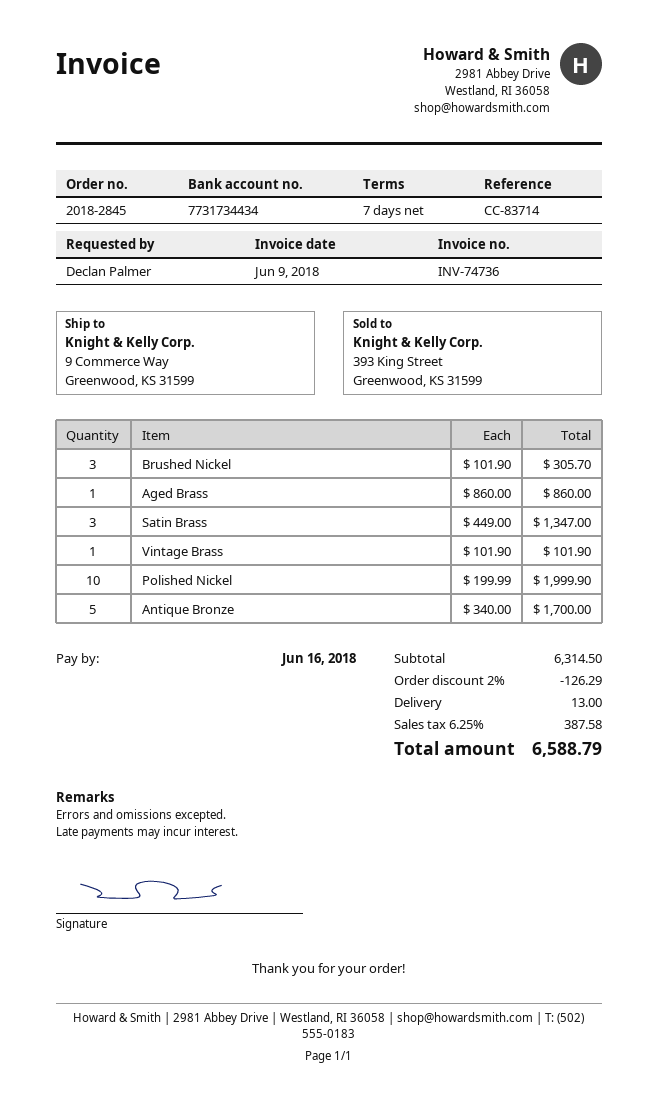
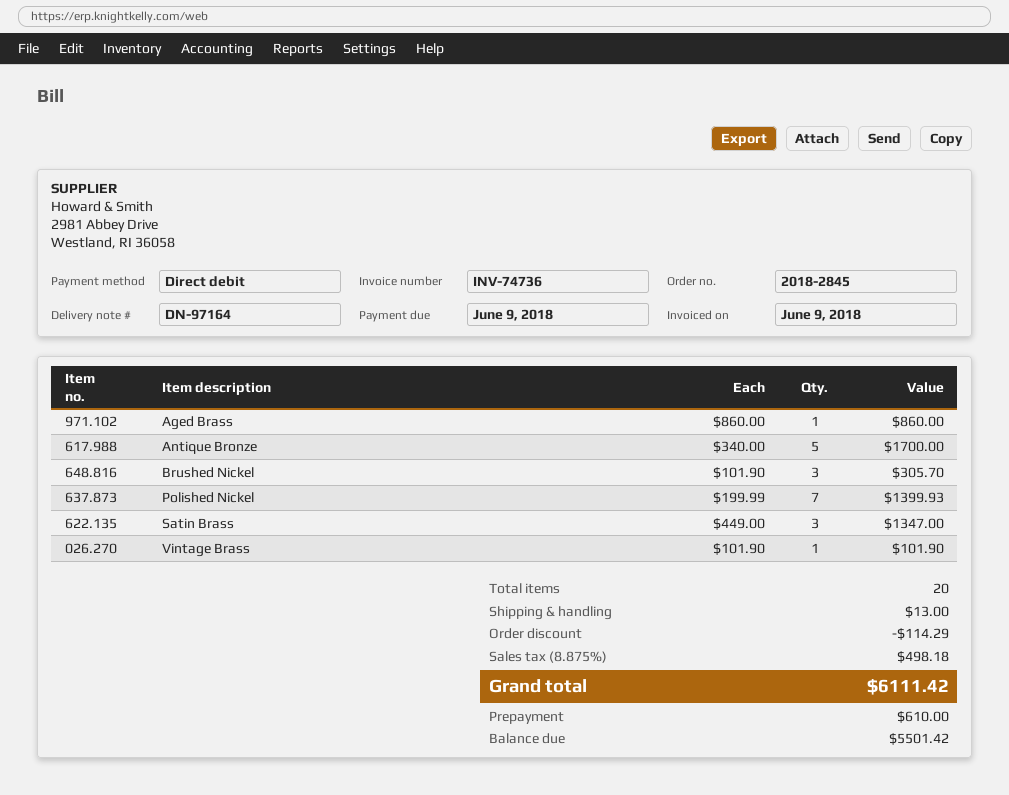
due date: 2018-06-16 -> 2018-06-09
Polished Nickel: 10 x 199.99 = 1999.90 -> 7 x 199.99 = 1399.93
discount: 126.29 -> 114.29
tax: 6.25% = 387.58 -> 8.875% = 498.18
total: 6588.79 -> 6111.42

